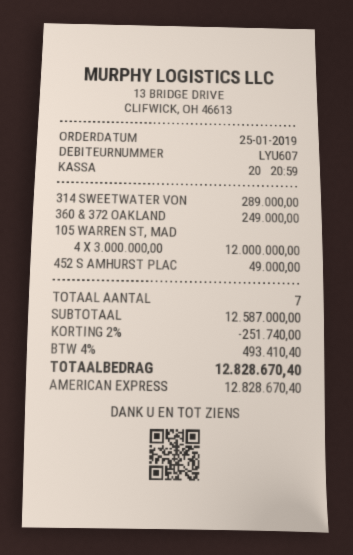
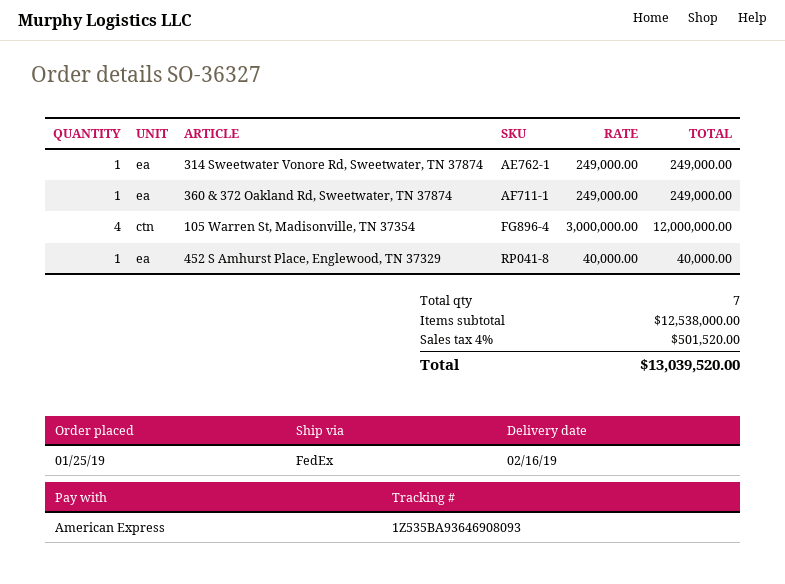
314 SWEETWATER VON: 1 x 289000.00 = 289000.00 -> 1 x 249000.00 = 249000.00
452 S AMHURST PLAC: 1 x 49000.00 = 49000.00 -> 1 x 40000.00 = 40000.00
subtotal: 12587000.00 -> 12538000.00
discount: 2% = 251740.00 -> none
tax: 4% = 493410.40 -> 4% = 501520.00
total: 12828670.40 -> 13039520.00

